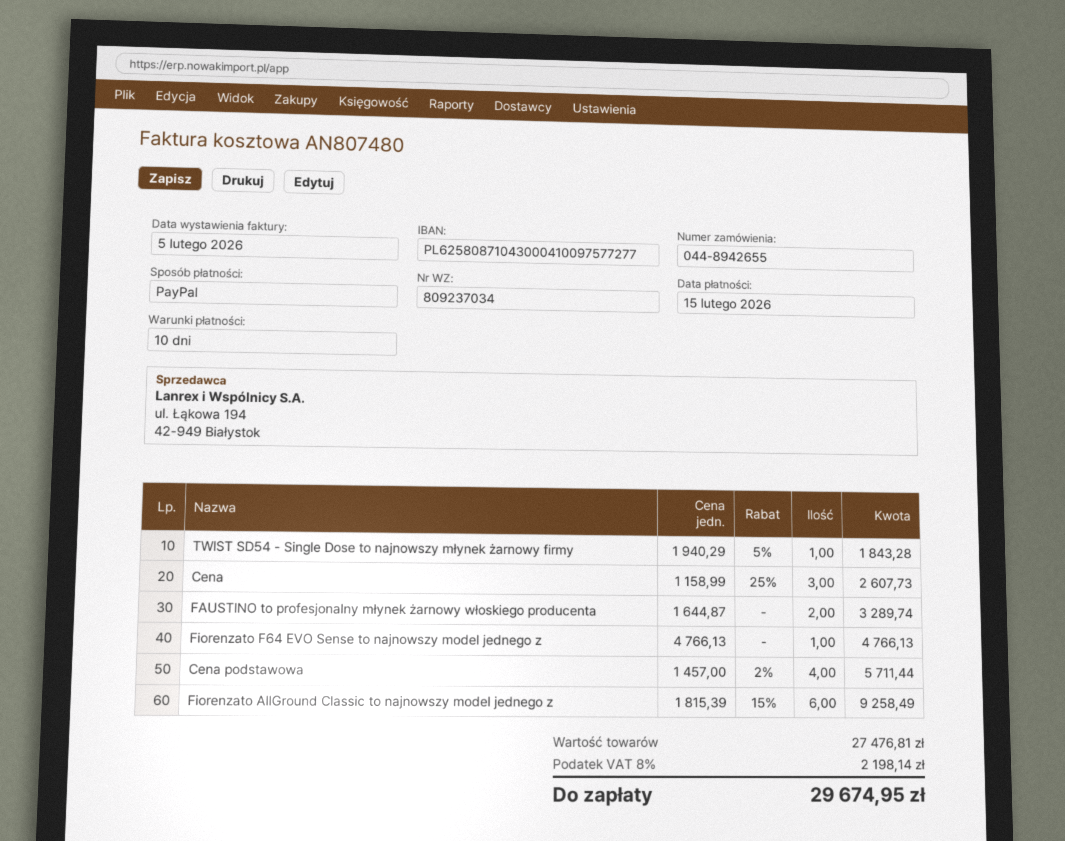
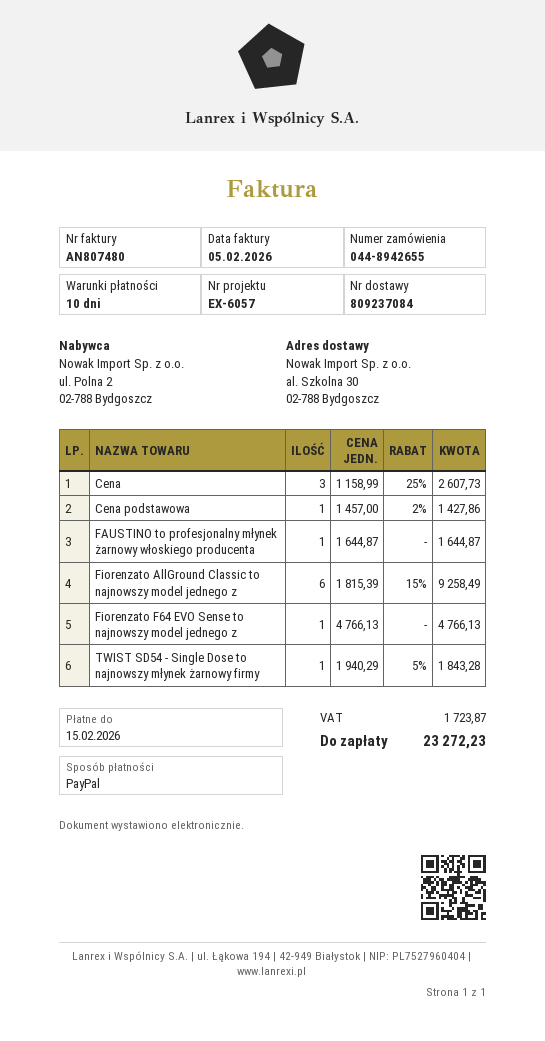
delivery note number: 809237034 -> 809237084
FAUSTINO to profesjonalny młynek żarnowy włoskiego producenta: 2 x 1644.87 = 3289.74 -> 1 x 1644.87 = 1644.87
Cena podstawowa: 4 x 1457.00 - 2% = 5711.44 -> 1 x 1457.00 - 2% = 1427.86
tax: 2198.14 -> 1723.87
total: 29674.95 -> 23272.23

